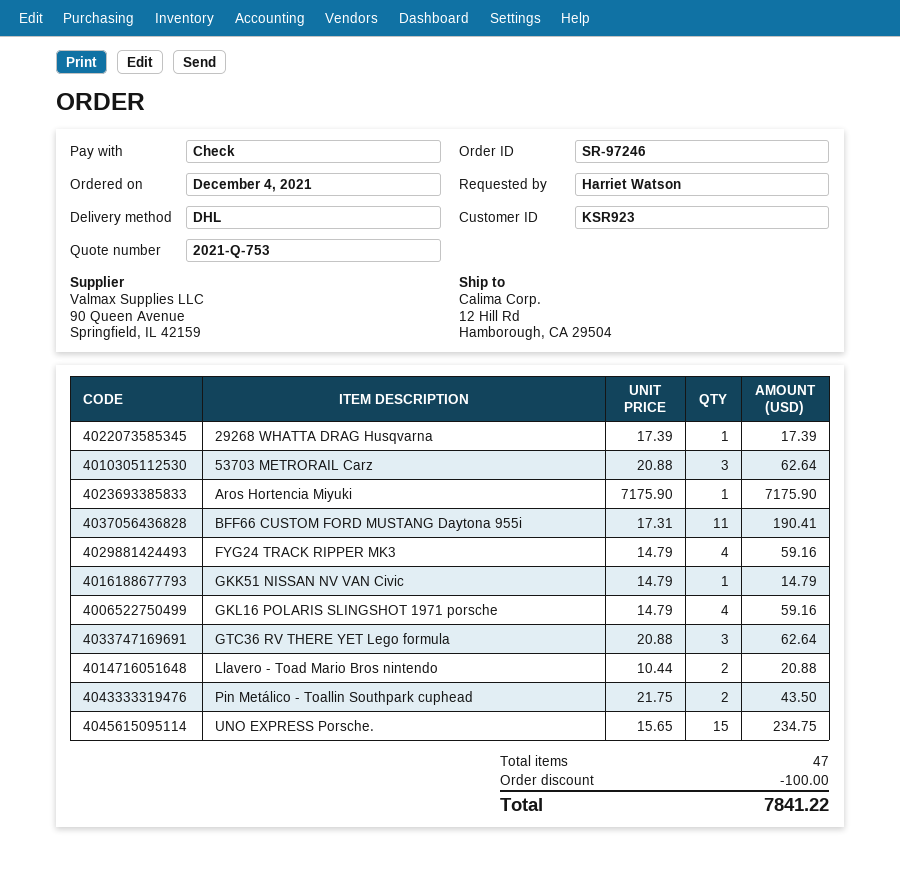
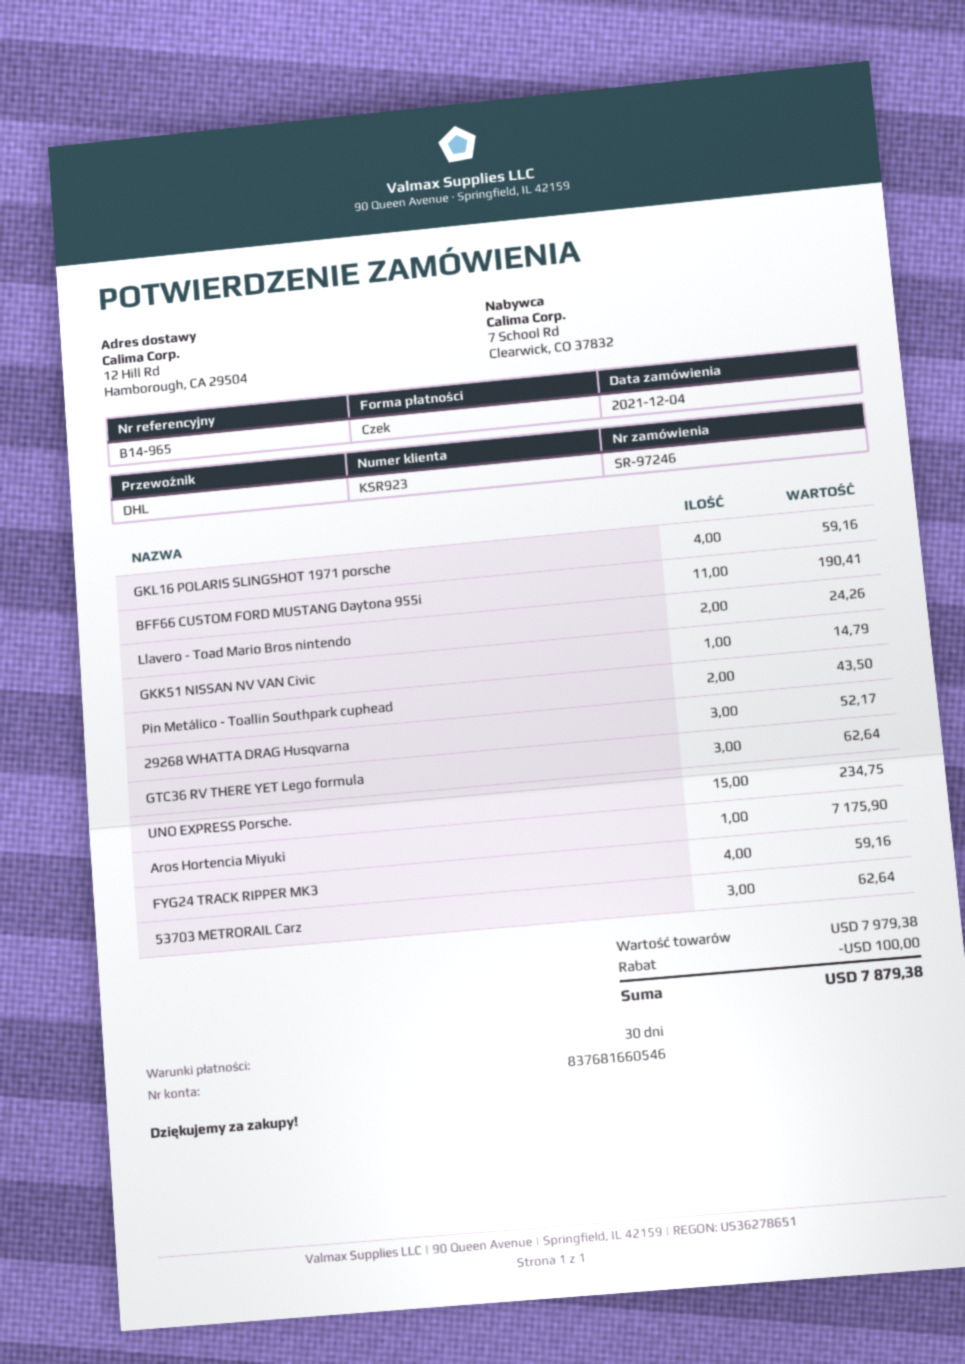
29268 WHATTA DRAG Husqvarna: 1 for 17.39 -> 3 for 52.17
Llavero - Toad Mario Bros nintendo: 2 for 20.88 -> 2 for 24.26
total: 7841.22 -> 7879.38

